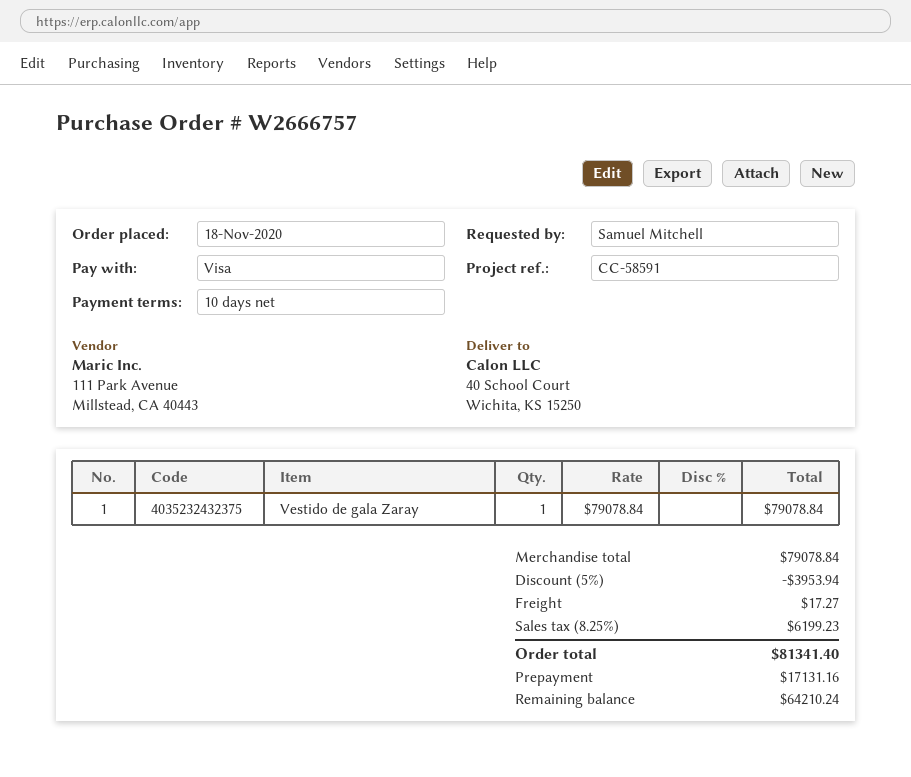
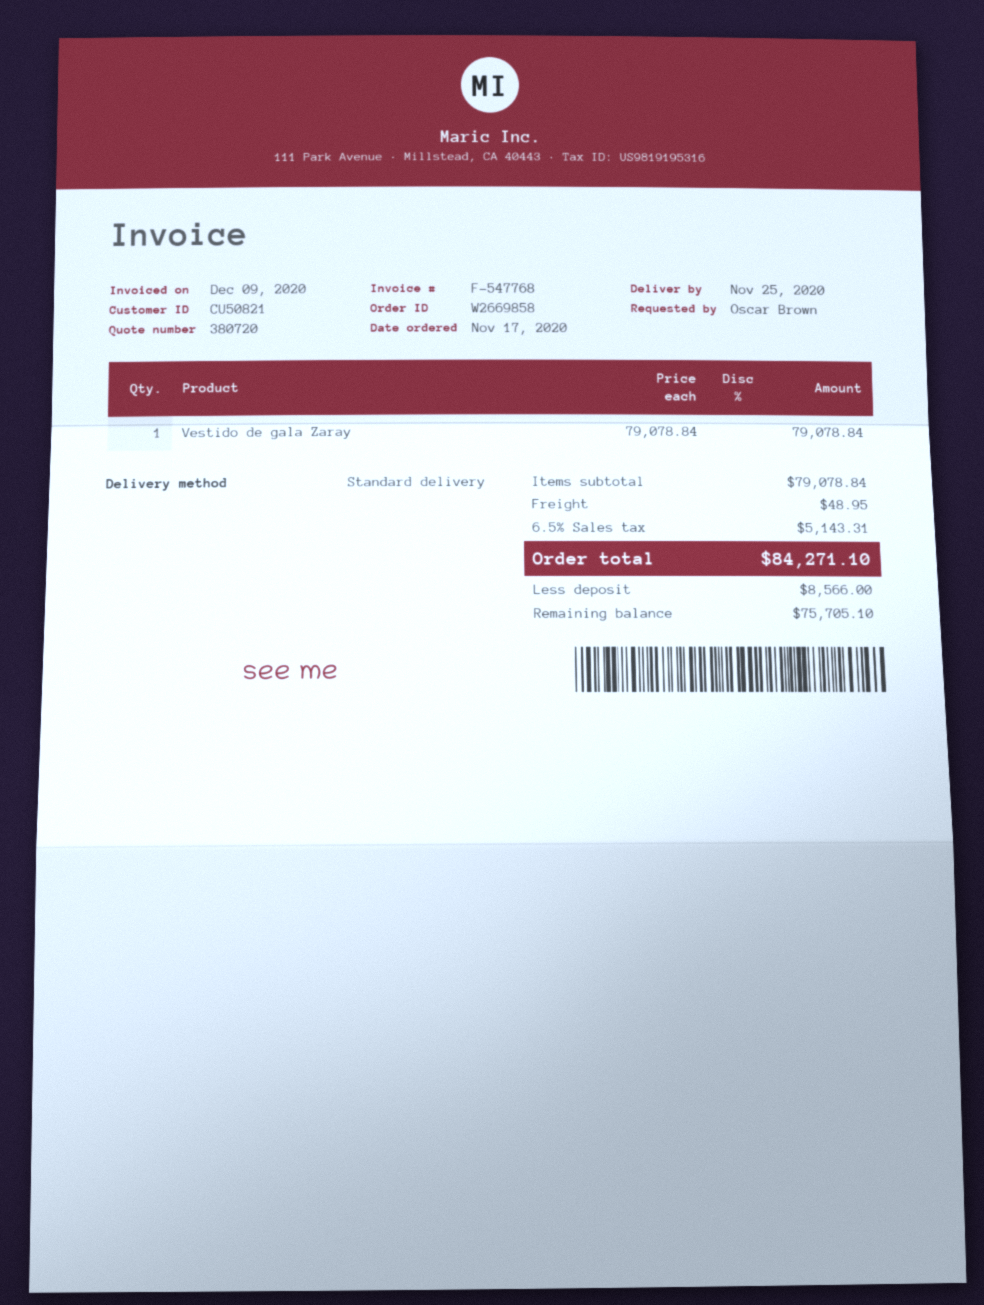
order number: W2666757 -> W2669858
order date: 2020-11-18 -> 2020-11-17
ordered by: Samuel Mitchell -> Oscar Brown
discount: 5% = 3953.94 -> none
shipping: 17.27 -> 48.95
tax: 8.25% = 6199.23 -> 6.5% = 5143.31
total: 81341.40 -> 84271.10
deposit: 17131.16 -> 8566.00
balance: 64210.24 -> 75705.10

